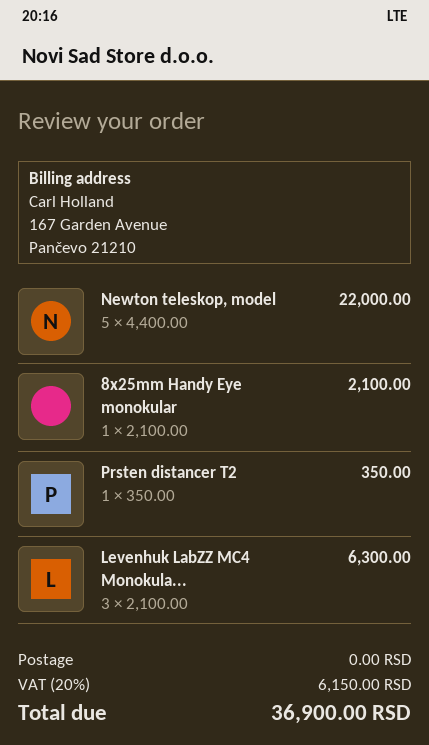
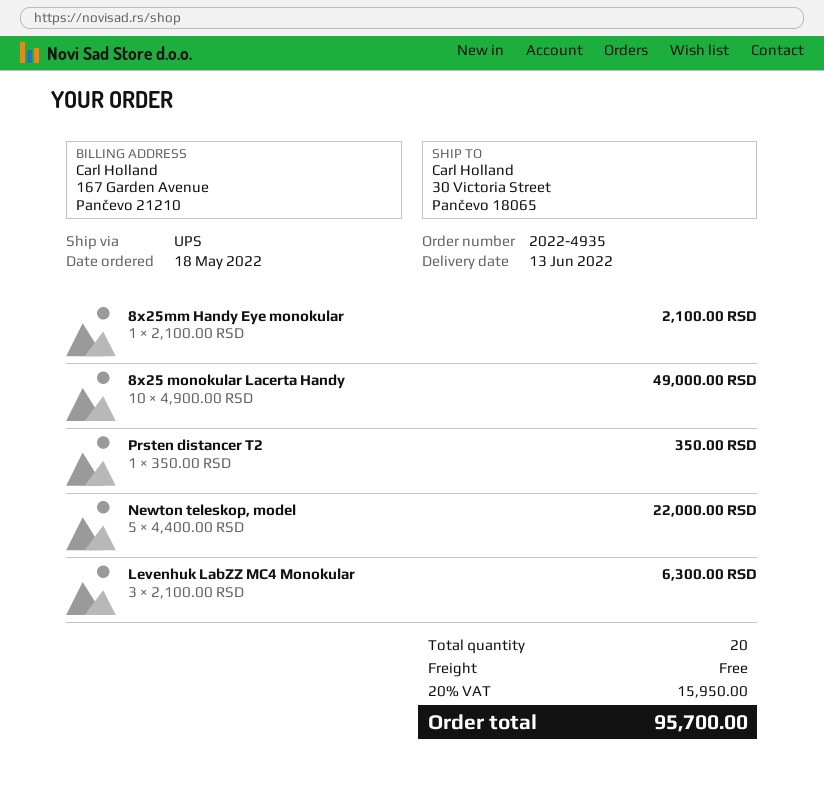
8x25 monokular Lacerta Handy: none -> 10 x 4900.00 = 49000.00
tax: 20% = 6150.00 -> 20% = 15950.00
total: 36900.00 -> 95700.00

